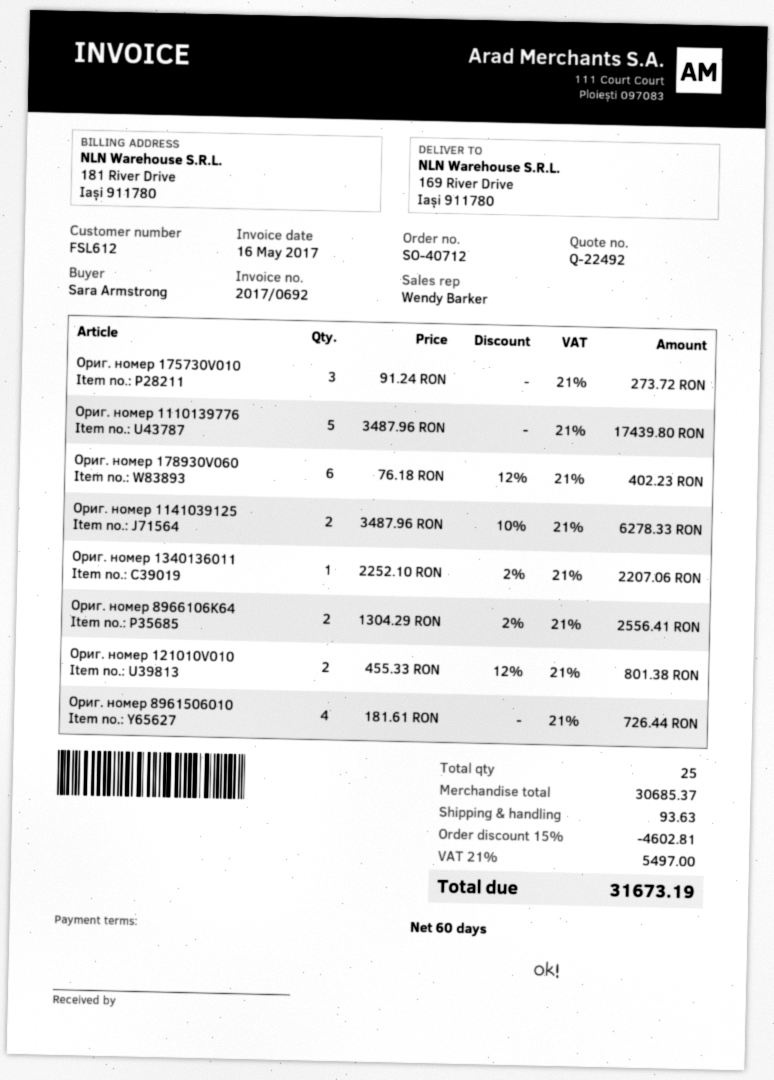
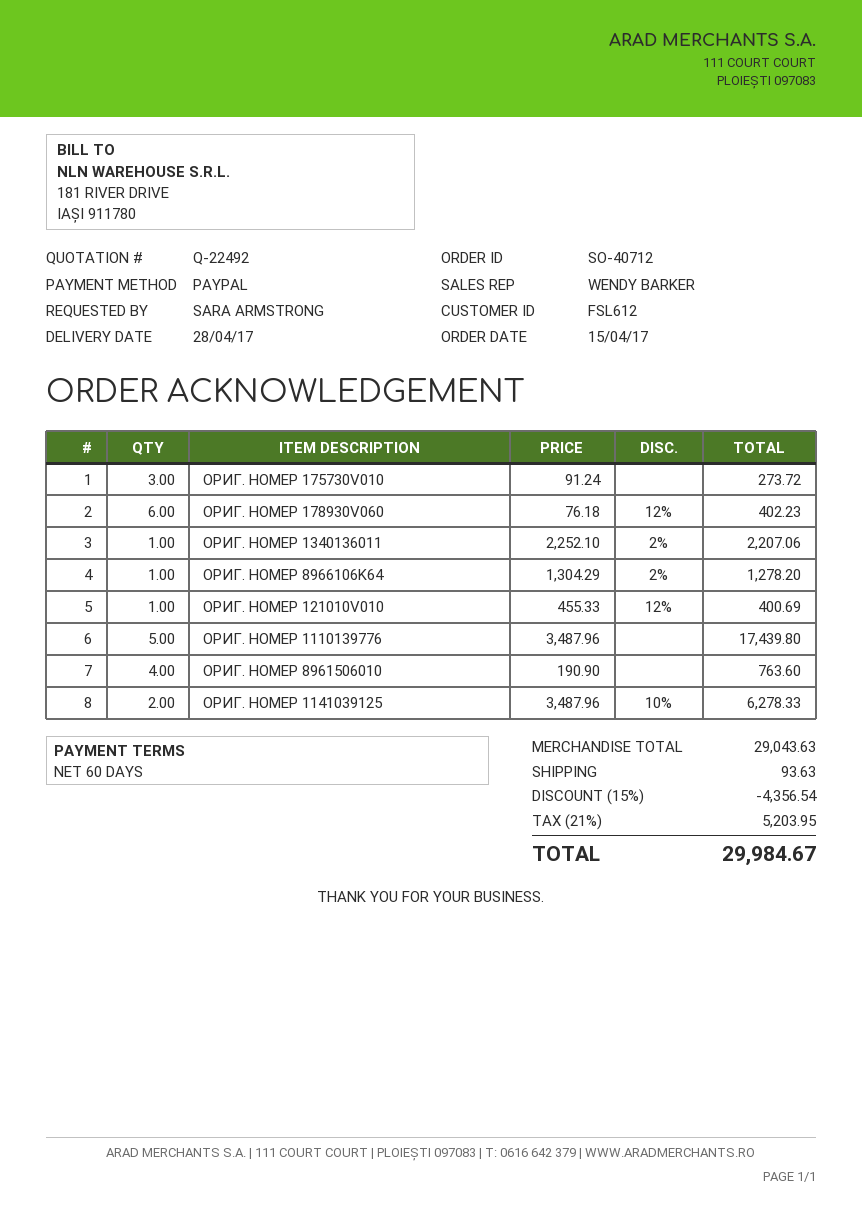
Ориг. номер 8966106K64: 2 x 1304.29 - 2% = 2556.41 -> 1 x 1304.29 - 2% = 1278.20
Ориг. номер 121010V010: 2 x 455.33 - 12% = 801.38 -> 1 x 455.33 - 12% = 400.69
Ориг. номер 8961506010: 4 x 181.61 = 726.44 -> 4 x 190.90 = 763.60
subtotal: 30685.37 -> 29043.63
discount: 15% = 4602.81 -> 15% = 4356.54
tax: 21% = 5497.00 -> 21% = 5203.95
total: 31673.19 -> 29984.67

